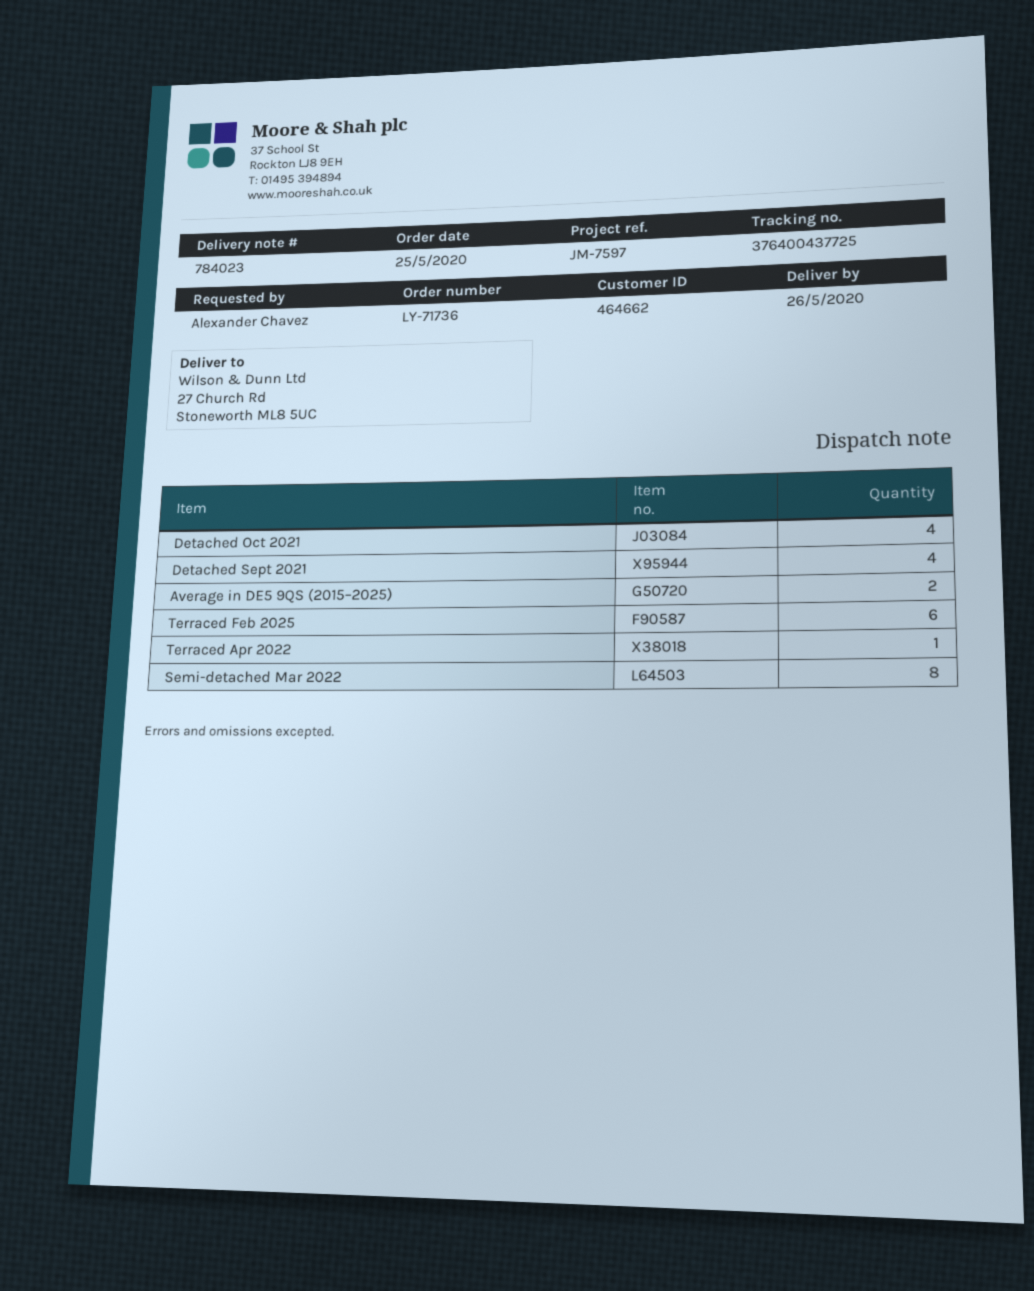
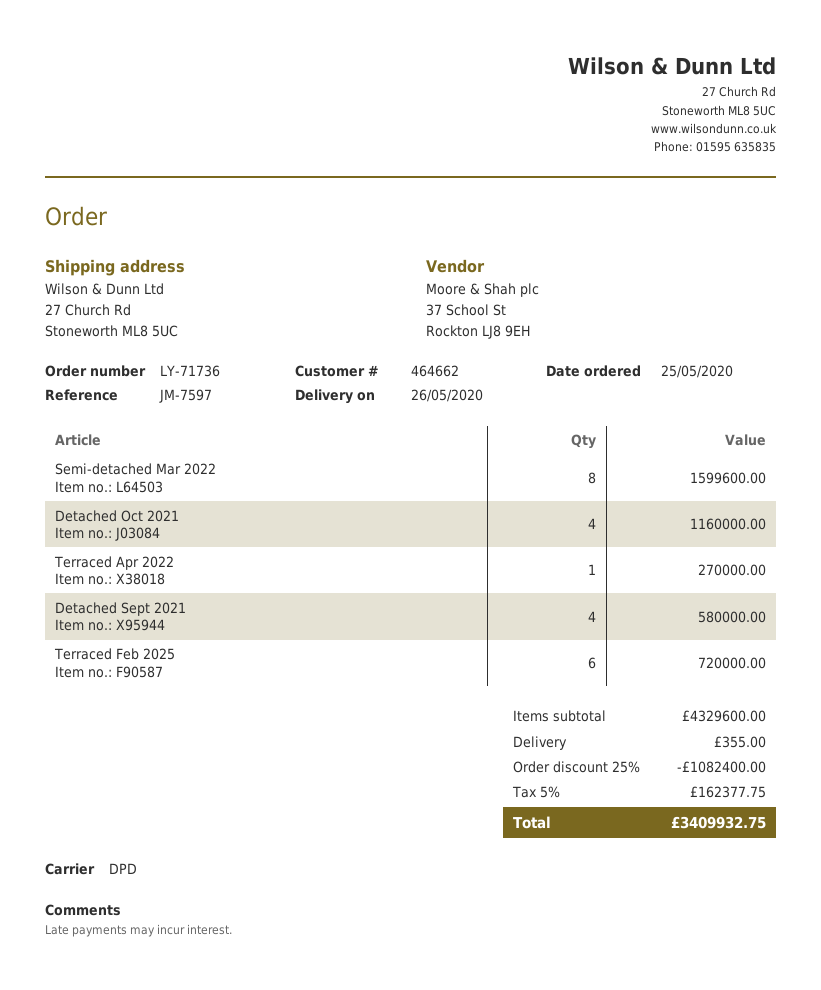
Average in DE5 9QS (2015–2025): 2 -> none

